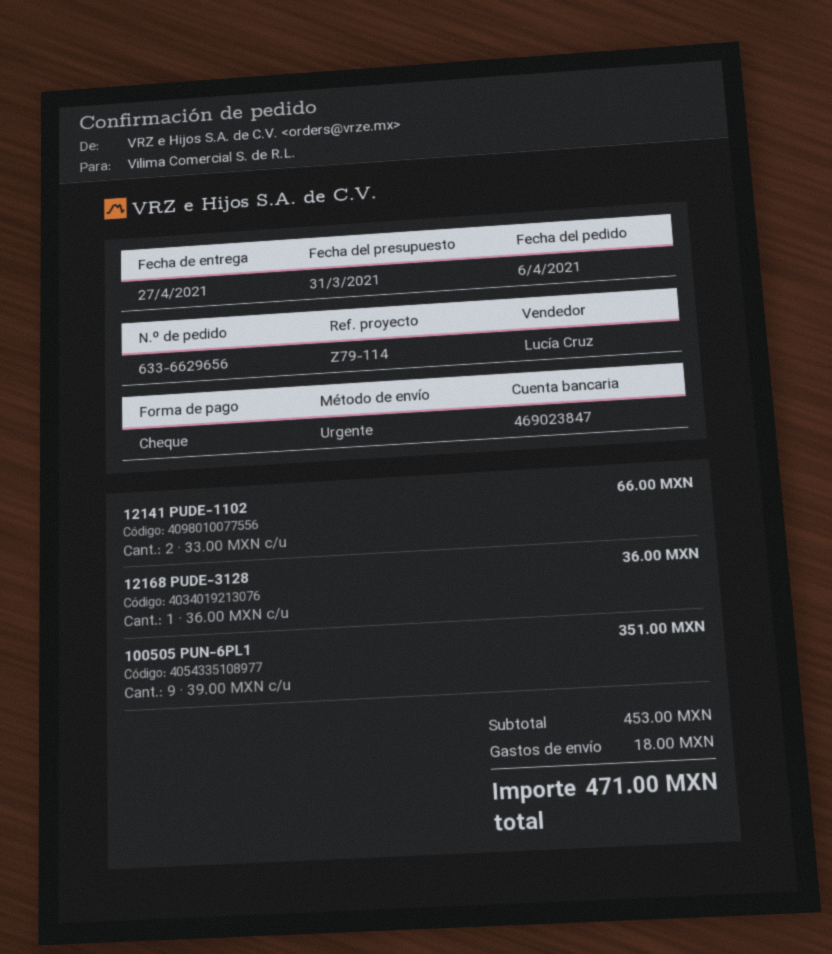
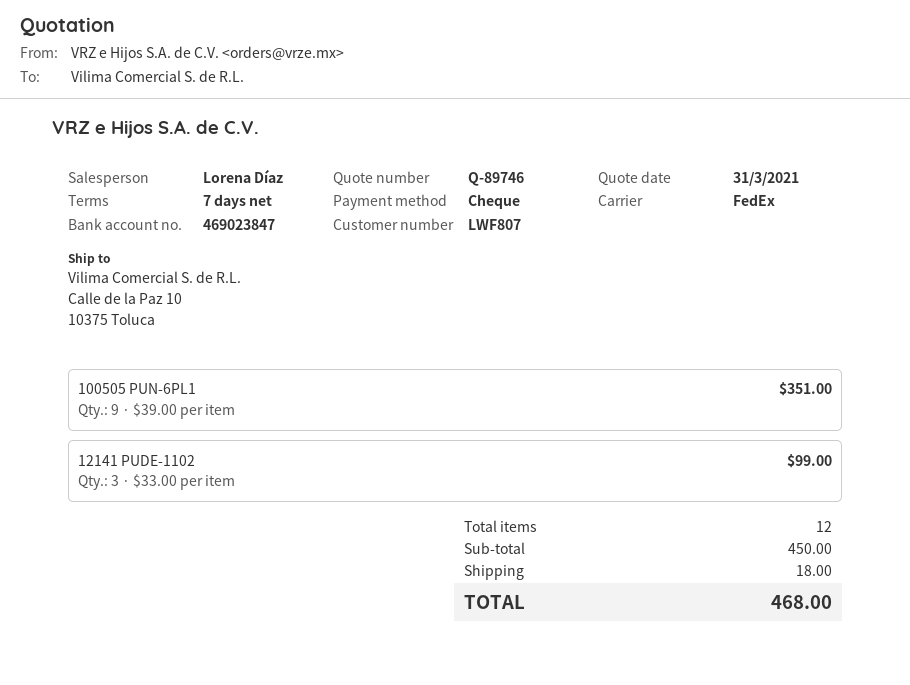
sales rep: Lucía Cruz -> Lorena Díaz
shipping method: express -> FedEx
12141 PUDE-1102: 2 x 33.00 = 66.00 -> 3 x 33.00 = 99.00
12168 PUDE-3128: 1 x 36.00 = 36.00 -> none
subtotal: 453.00 -> 450.00
total: 471.00 -> 468.00

